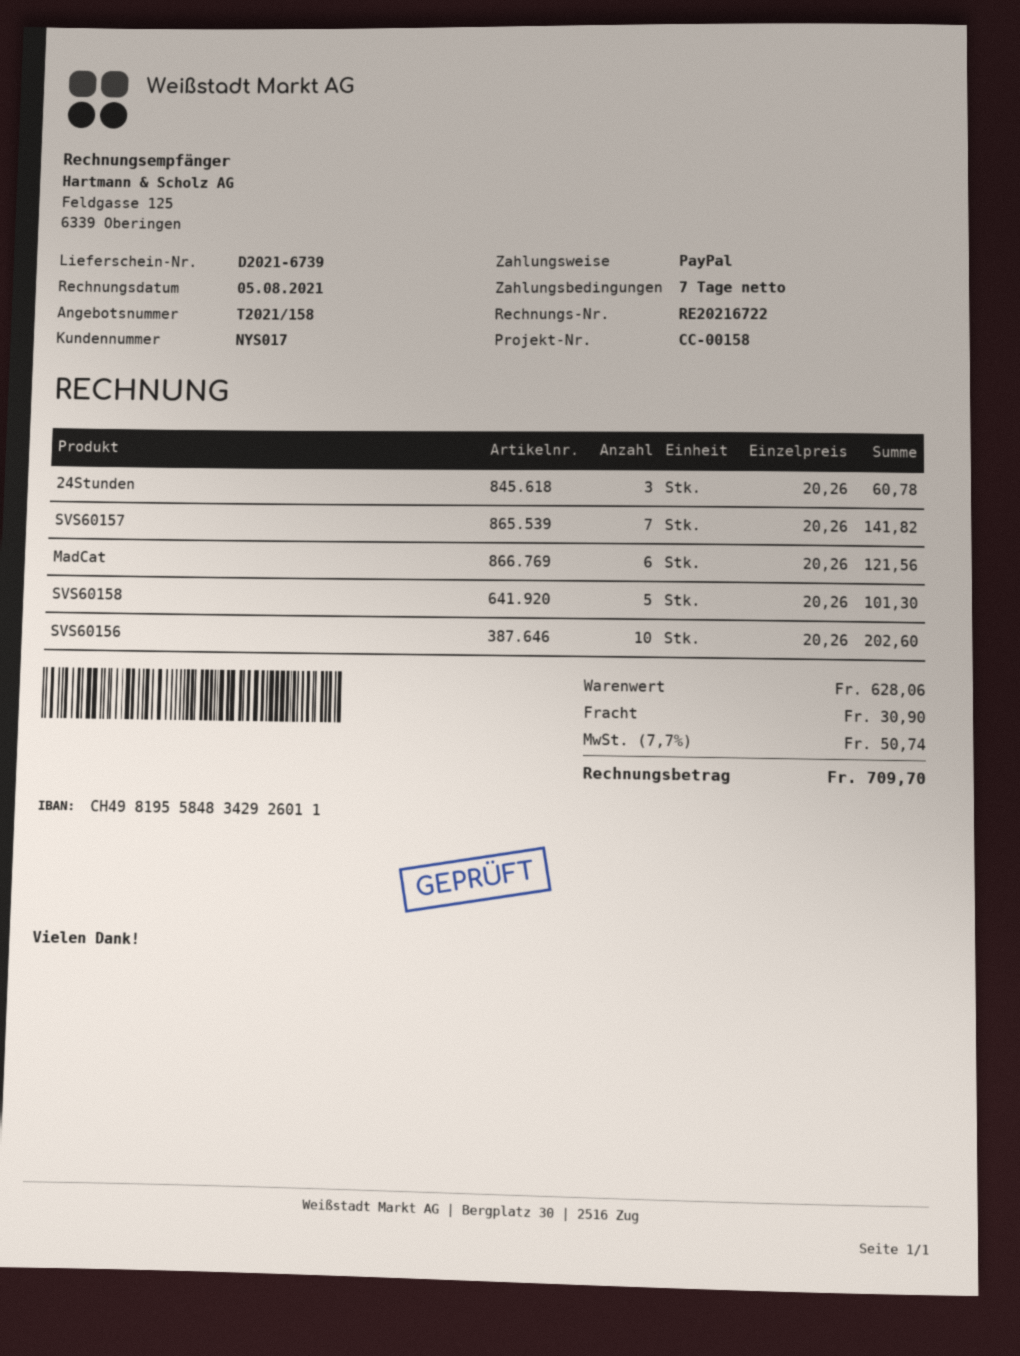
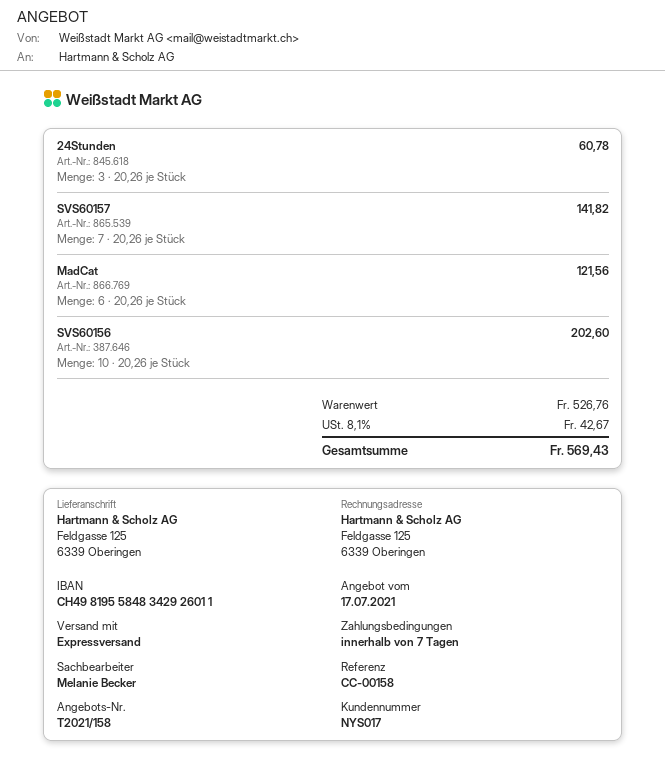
SVS60158: 5 x 20.26 = 101.30 -> none
subtotal: 628.06 -> 526.76
shipping: 30.90 -> none
tax: 7.7% = 50.74 -> 8.1% = 42.67
total: 709.70 -> 569.43

